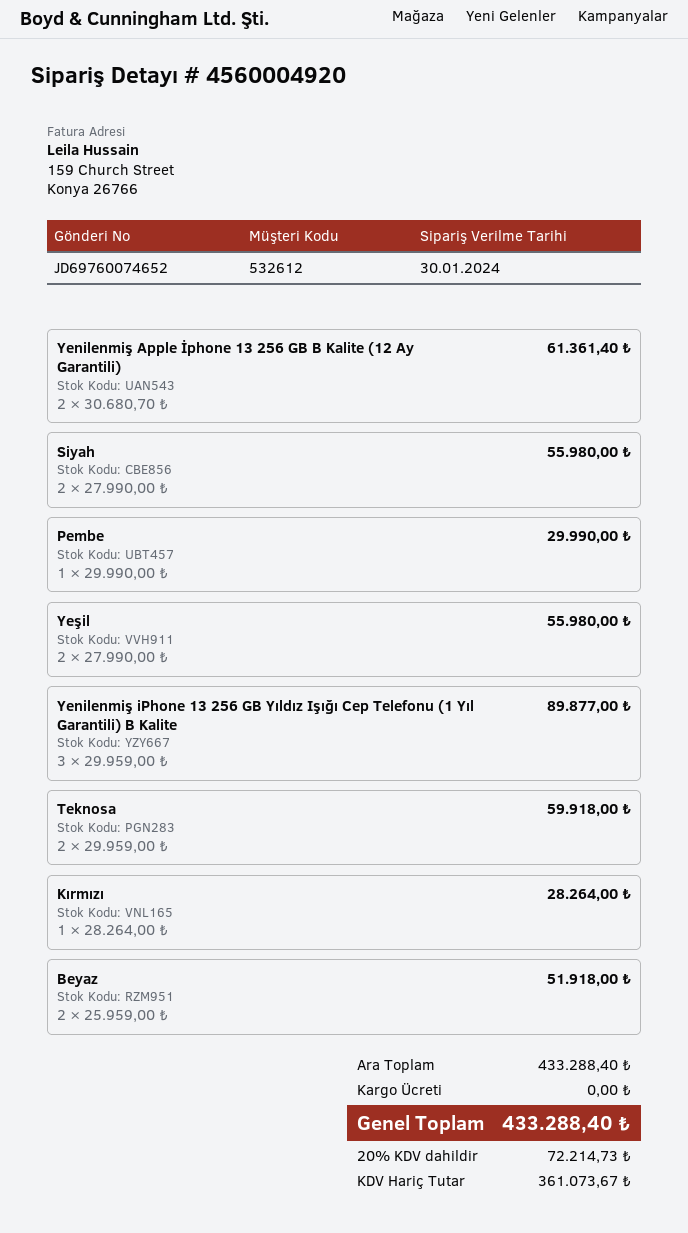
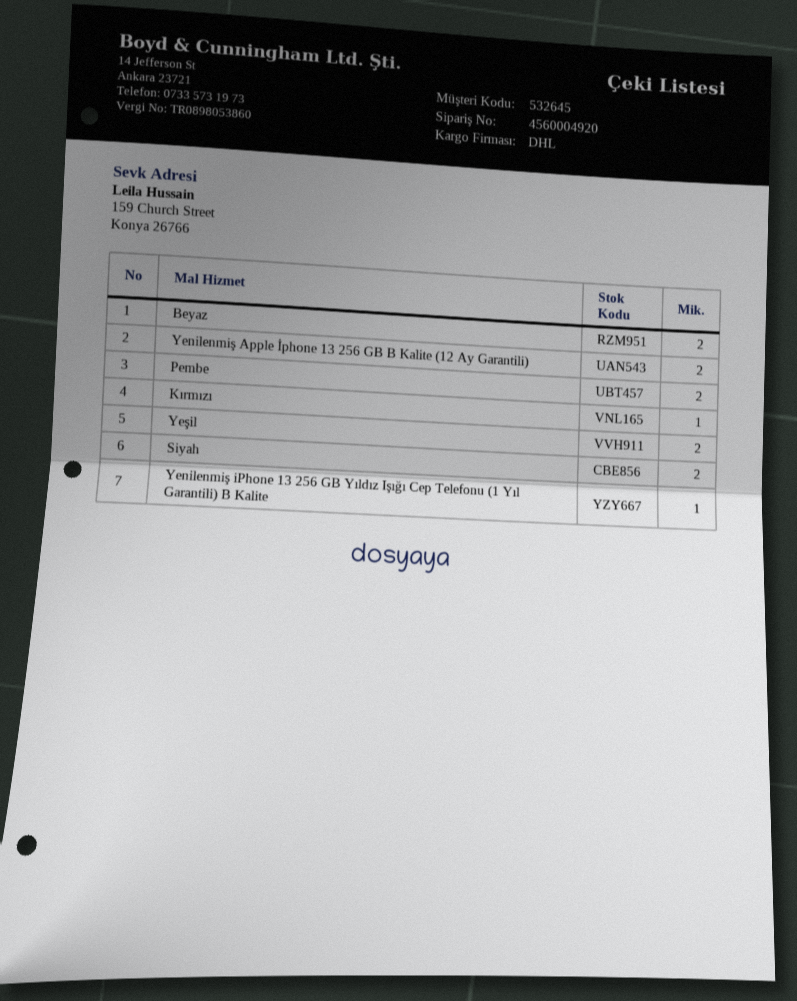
customer number: 532612 -> 532645
Pembe: 1 -> 2
Yenilenmiş iPhone 13 256 GB Yıldız Işığı Cep Telefonu (1 Yıl Garantili) B Kalite: 3 -> 1
Teknosa: 2 -> none

